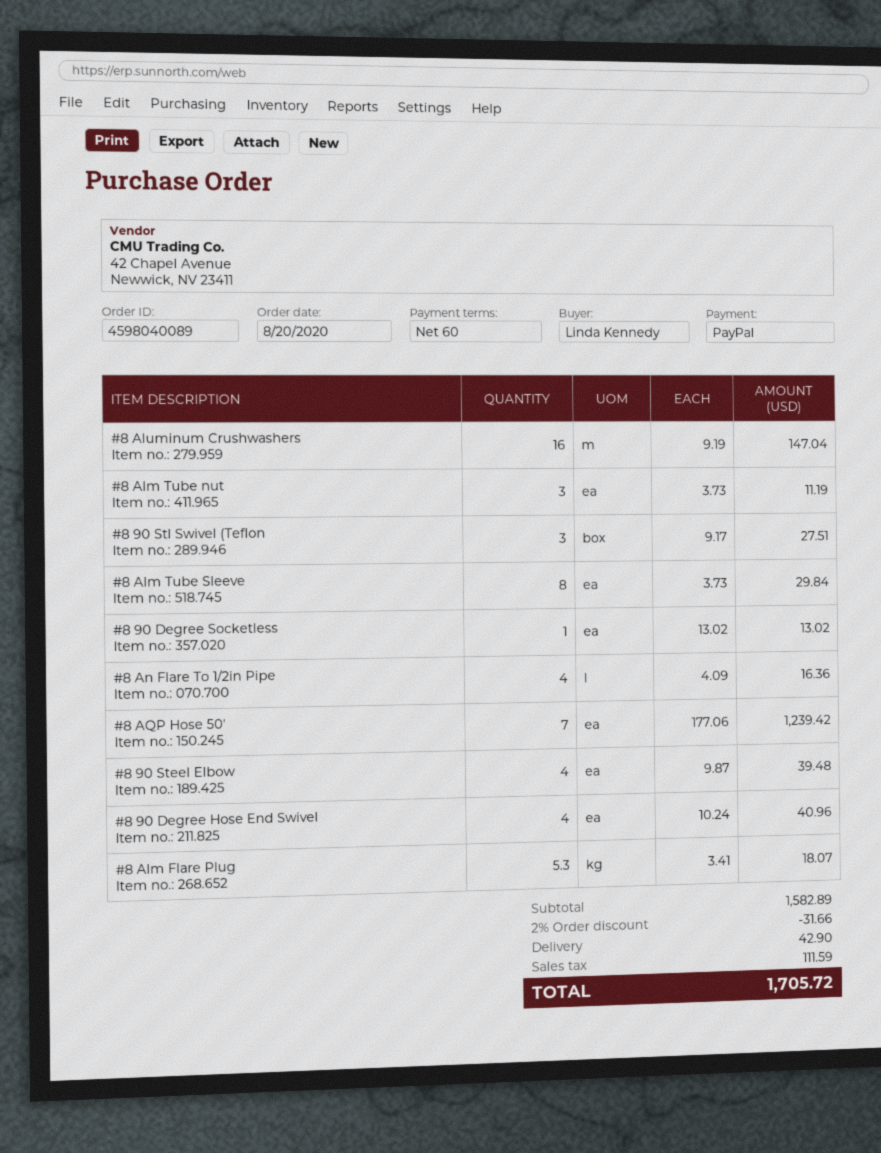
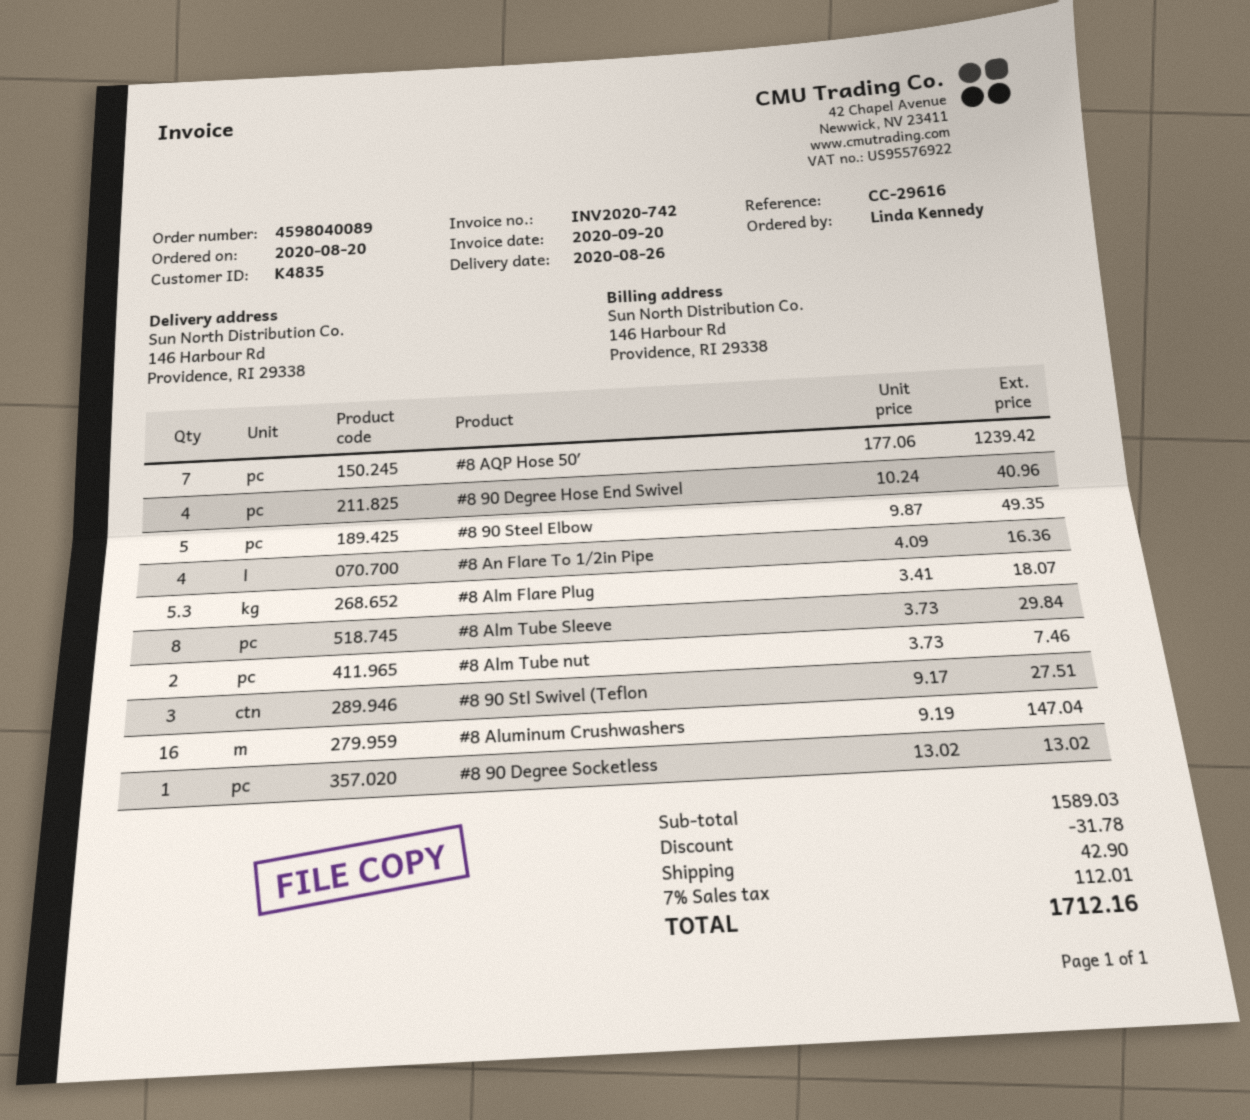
#8 Alm Tube nut: 3 x 3.73 = 11.19 -> 2 x 3.73 = 7.46
#8 90 Steel Elbow: 4 x 9.87 = 39.48 -> 5 x 9.87 = 49.35
subtotal: 1582.89 -> 1589.03
discount: 31.66 -> 31.78
tax: 111.59 -> 112.01
total: 1705.72 -> 1712.16

